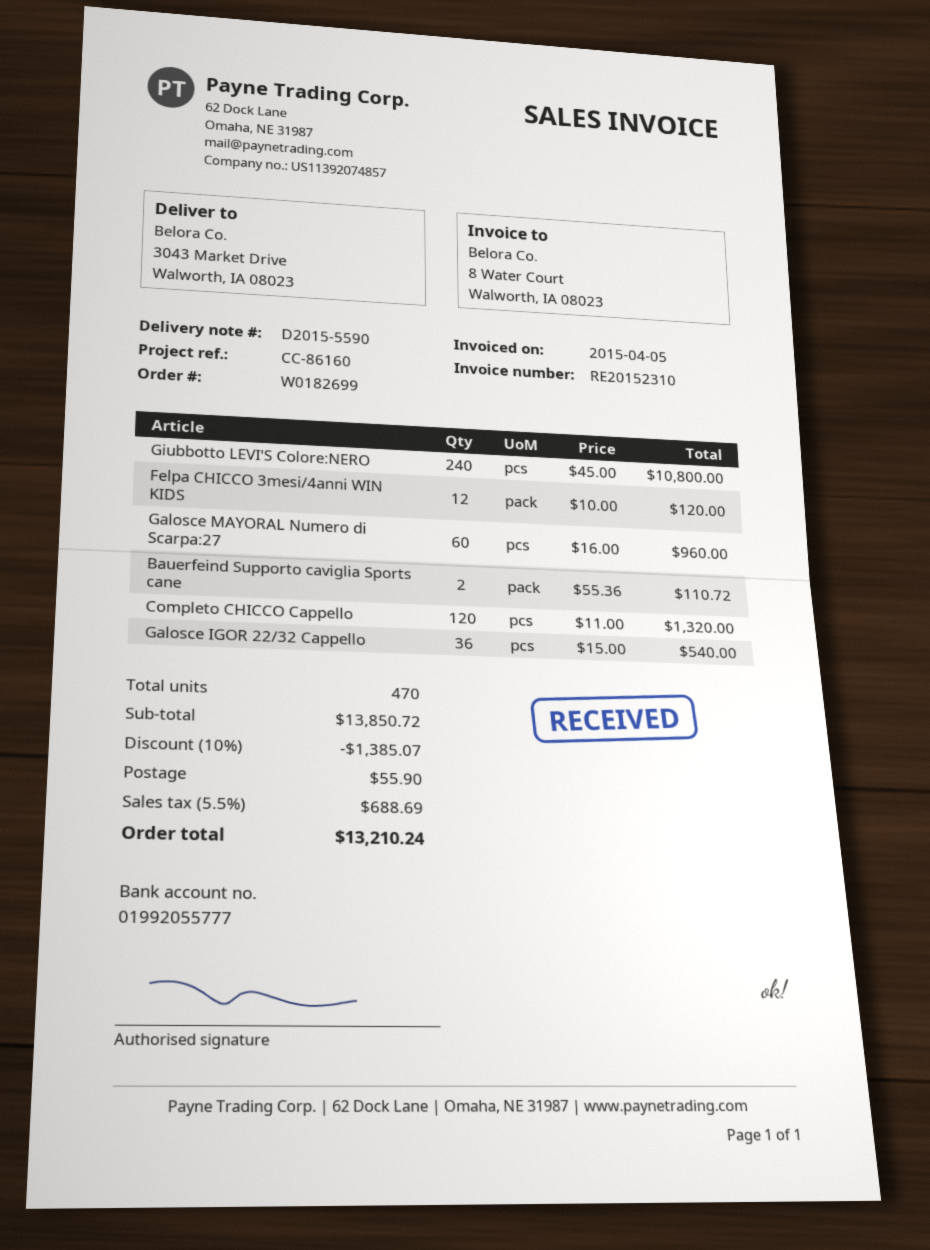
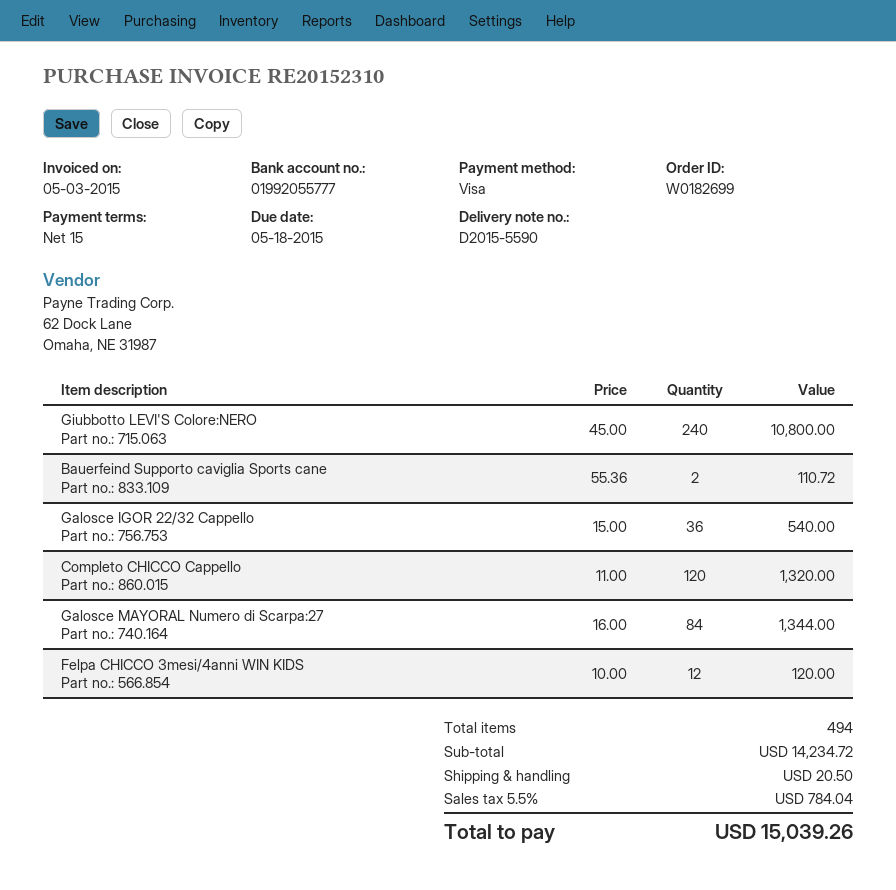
invoice date: 2015-04-05 -> 2015-05-03
Galosce MAYORAL Numero di Scarpa:27: 60 x 16.00 = 960.00 -> 84 x 16.00 = 1344.00
total quantity: 470 -> 494
subtotal: 13850.72 -> 14234.72
discount: 10% = 1385.07 -> none
shipping: 55.90 -> 20.50
tax: 5.5% = 688.69 -> 5.5% = 784.04
total: 13210.24 -> 15039.26

